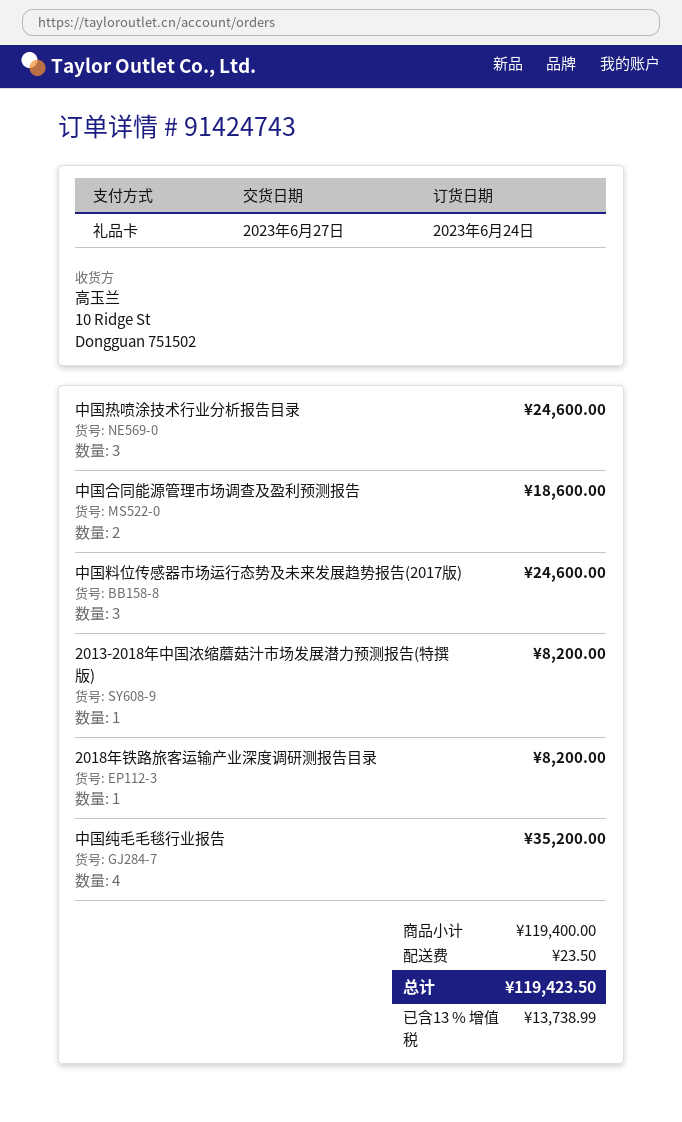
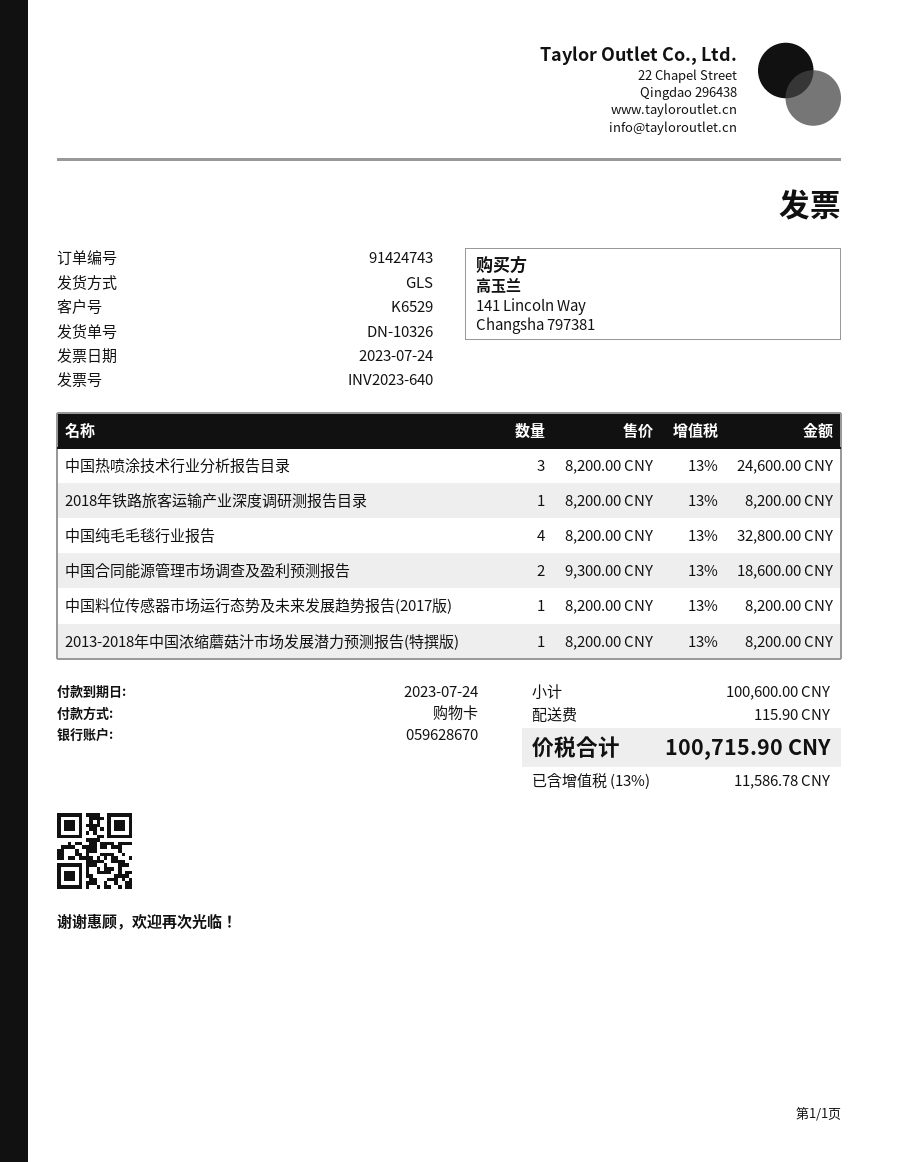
中国料位传感器市场运行态势及未来发展趋势报告(2017版): 3 for 24600.00 -> 1 for 8200.00
中国纯毛毛毯行业报告: 4 for 35200.00 -> 4 for 32800.00
subtotal: 119400.00 -> 100600.00
shipping: 23.50 -> 115.90
tax: 13% = 13738.99 -> 13% = 11586.78
total: 119423.50 -> 100715.90

